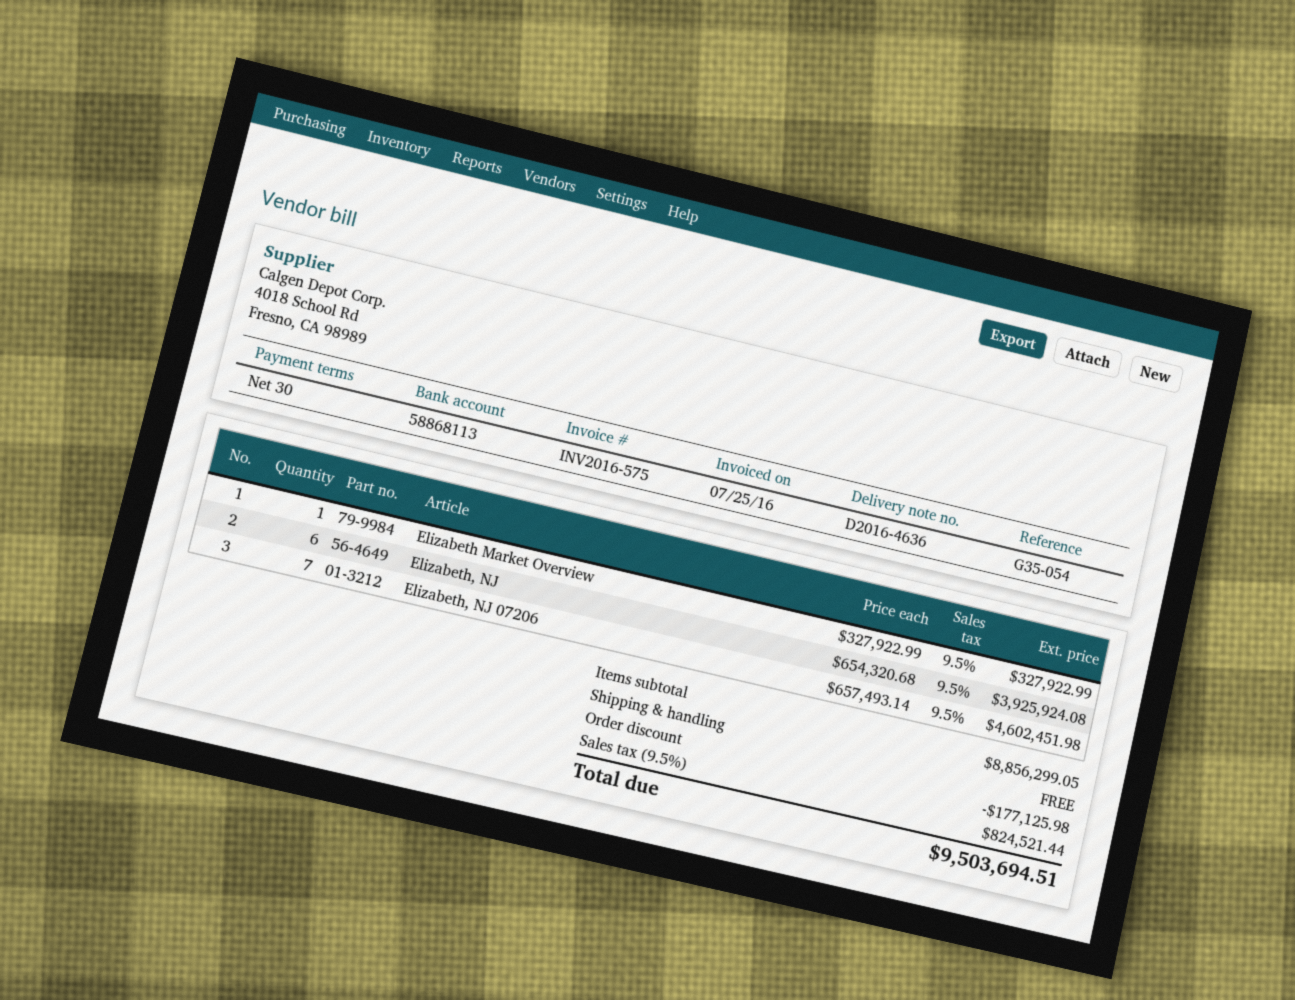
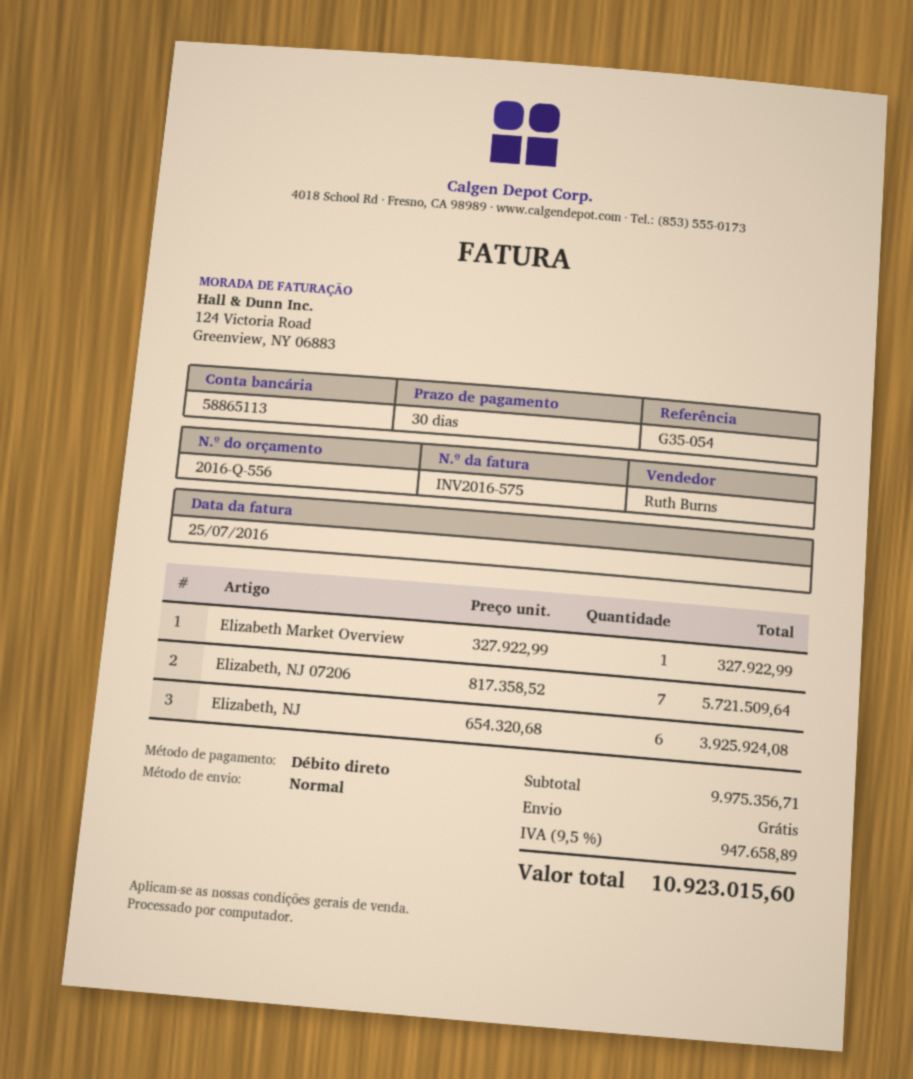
bank account: 58868113 -> 58865113
Elizabeth, NJ 07206: 7 x 657493.14 = 4602451.98 -> 7 x 817358.52 = 5721509.64
subtotal: 8856299.05 -> 9975356.71
discount: 177125.98 -> none
tax: 9.5% = 824521.44 -> 9.5% = 947658.89
total: 9503694.51 -> 10923015.60

